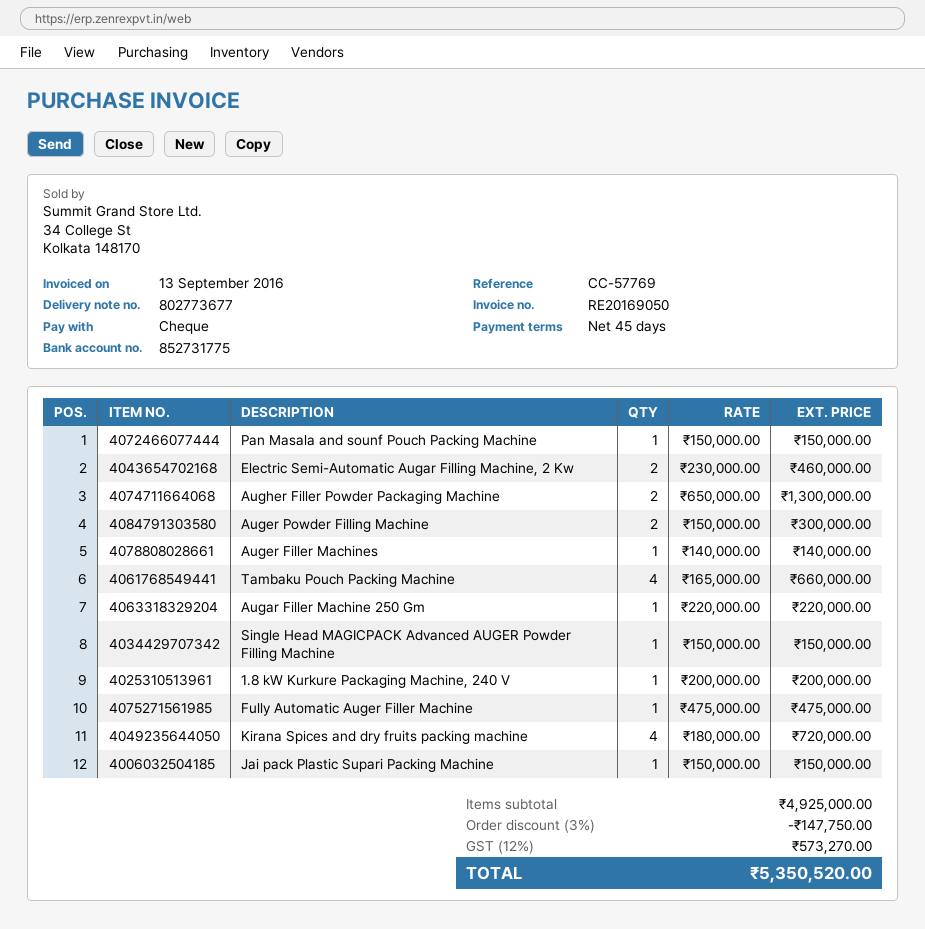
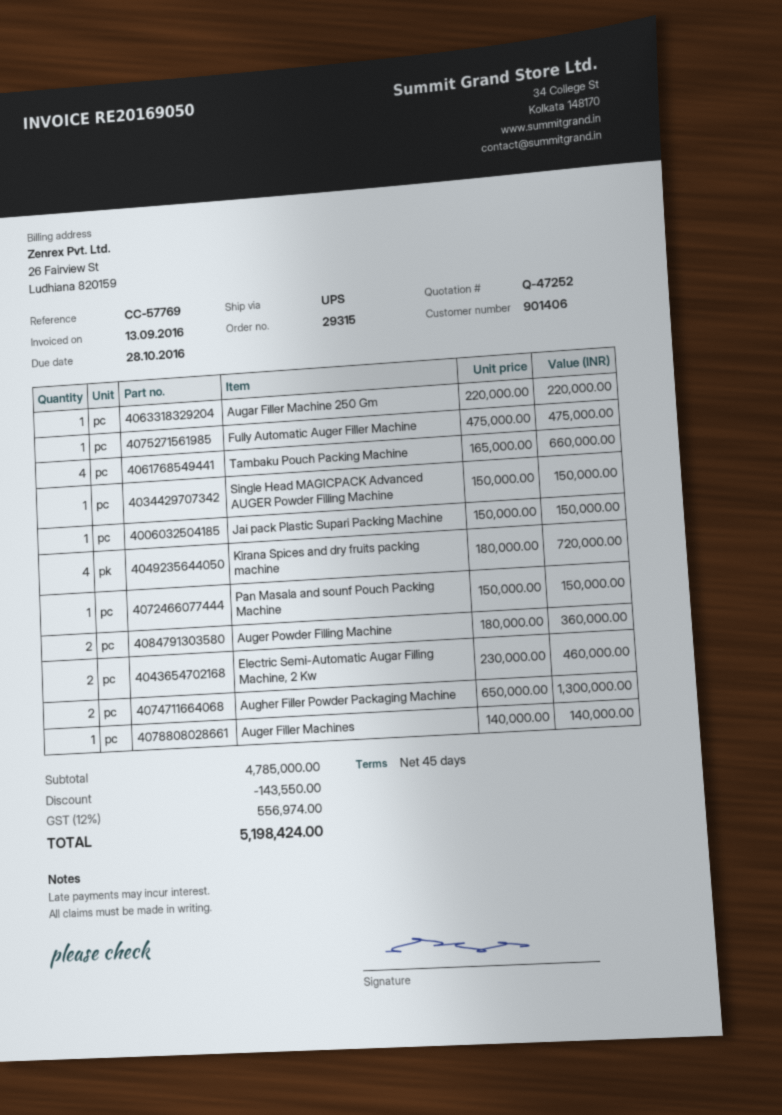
Auger Powder Filling Machine: 2 x 150000.00 = 300000.00 -> 2 x 180000.00 = 360000.00
1.8 kW Kurkure Packaging Machine, 240 V: 1 x 200000.00 = 200000.00 -> none
subtotal: 4925000.00 -> 4785000.00
discount: 147750.00 -> 143550.00
tax: 12% = 573270.00 -> 12% = 556974.00
total: 5350520.00 -> 5198424.00

